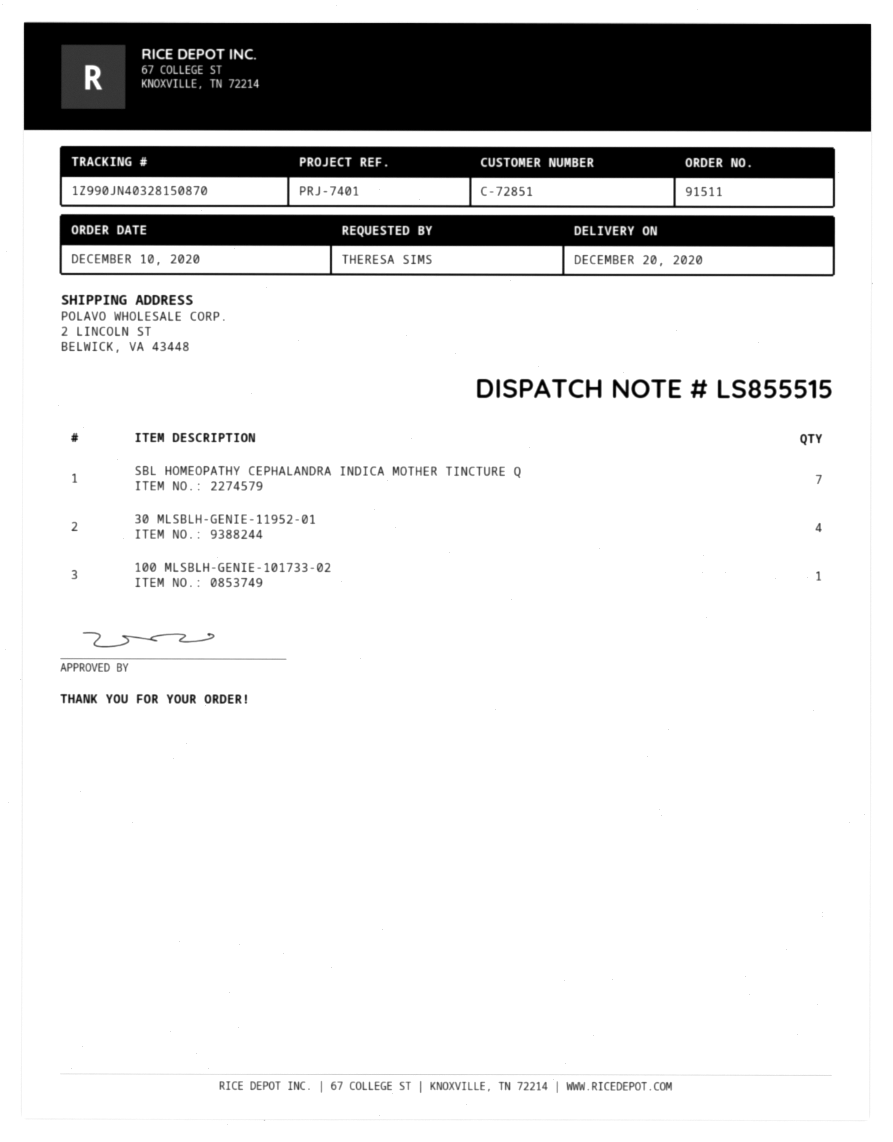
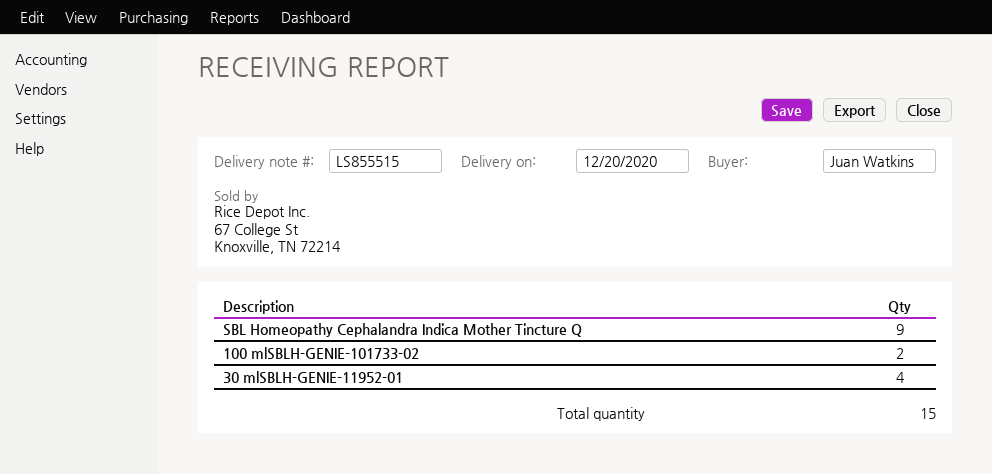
ordered by: THERESA SIMS -> Juan Watkins
SBL HOMEOPATHY CEPHALANDRA INDICA MOTHER TINCTURE Q: 7 -> 9
100 MLSBLH-GENIE-101733-02: 1 -> 2

